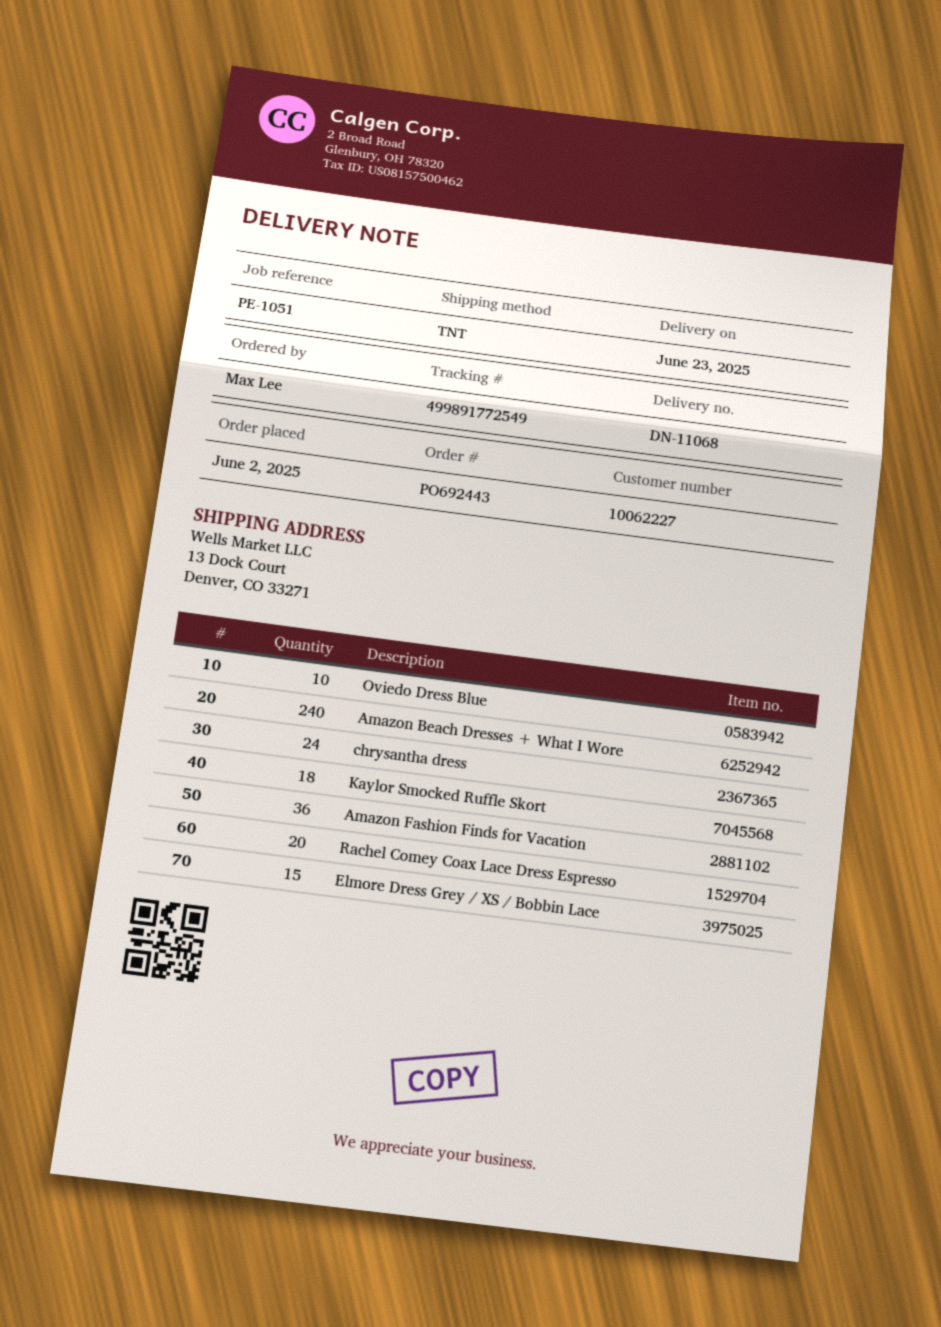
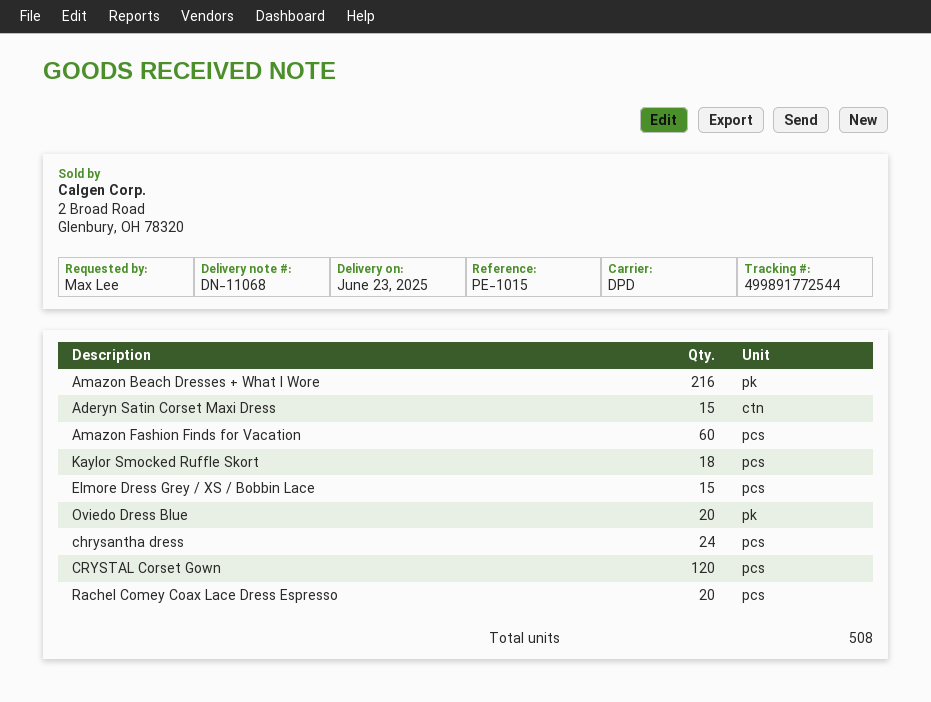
reference: PE-1051 -> PE-1015
shipping method: TNT -> DPD
tracking number: 499891772549 -> 499891772544
Oviedo Dress Blue: 10 -> 20
Amazon Beach Dresses + What I Wore: 240 -> 216
Amazon Fashion Finds for Vacation: 36 -> 60
Aderyn Satin Corset Maxi Dress: none -> 15
CRYSTAL Corset Gown: none -> 120

